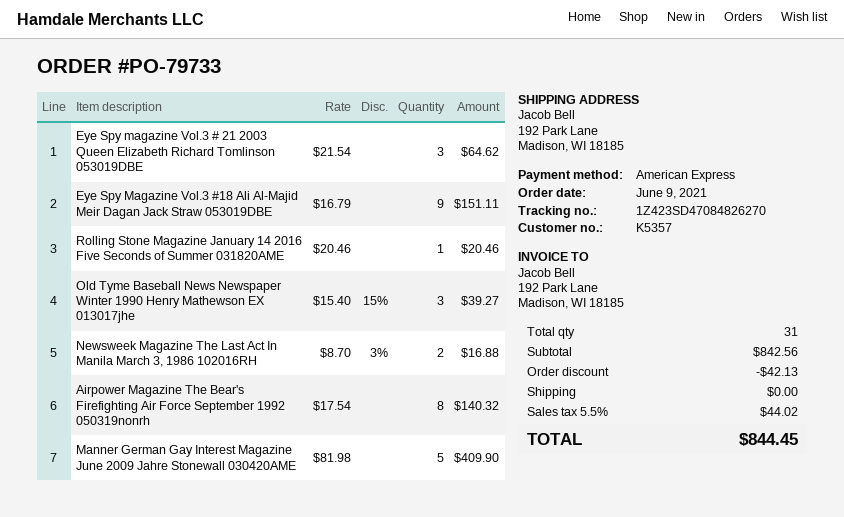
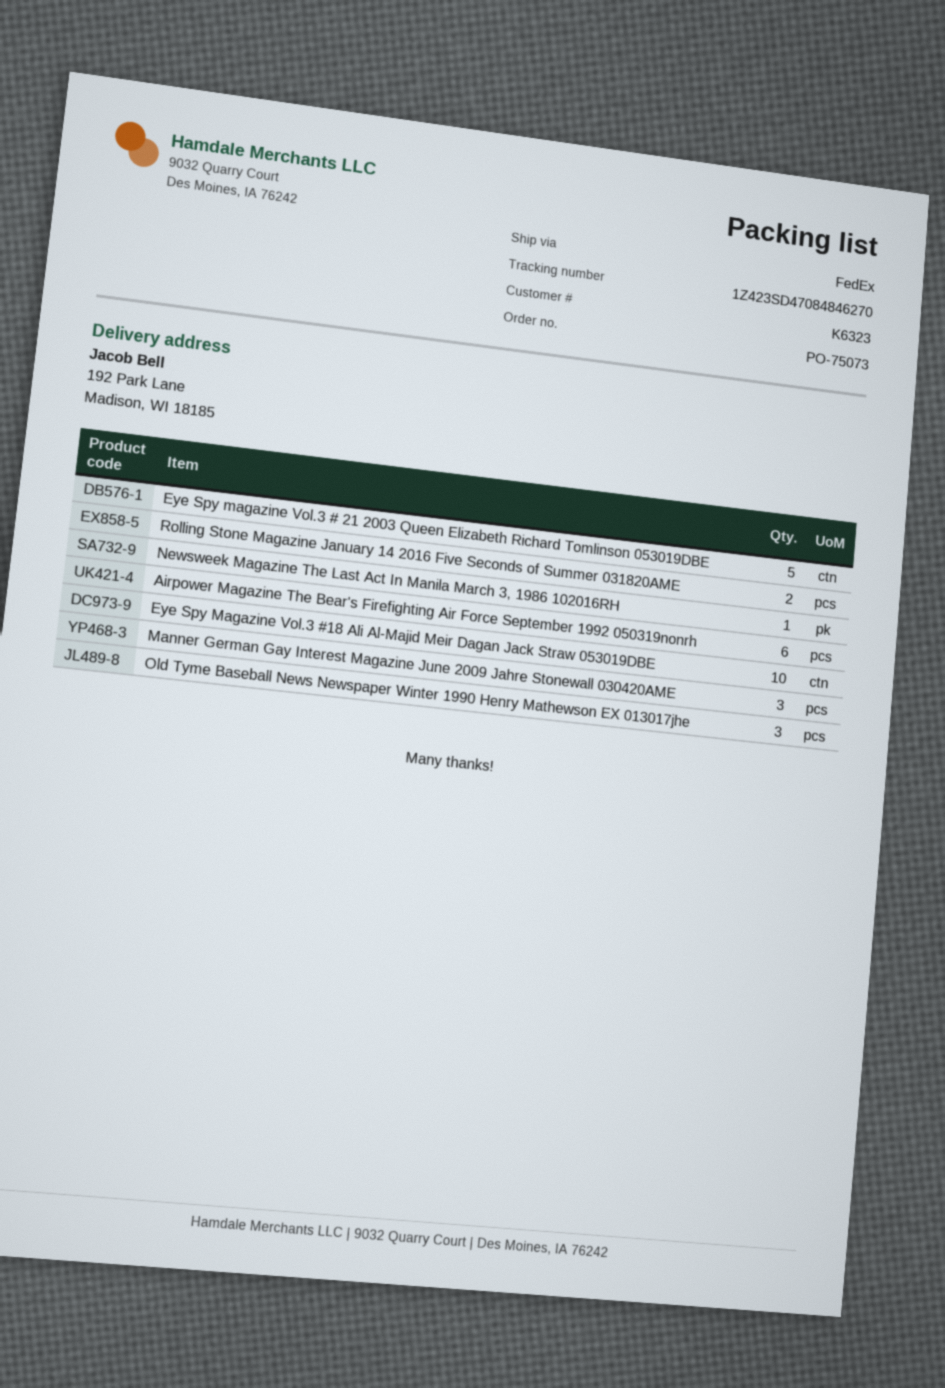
order number: PO-79733 -> PO-75073
customer number: K5357 -> K6323
tracking number: 1Z423SD47084826270 -> 1Z423SD47084846270
Eye Spy magazine Vol.3 # 21 2003 Queen Elizabeth Richard Tomlinson 053019DBE: 3 -> 5
Eye Spy Magazine Vol.3 #18 Ali Al-Majid Meir Dagan Jack Straw 053019DBE: 9 -> 10
Rolling Stone Magazine January 14 2016 Five Seconds of Summer 031820AME: 1 -> 2
Newsweek Magazine The Last Act In Manila March 3, 1986 102016RH: 2 -> 1
Airpower Magazine The Bear's Firefighting Air Force September 1992 050319nonrh: 8 -> 6
Manner German Gay Interest Magazine June 2009 Jahre Stonewall 030420AME: 5 -> 3

